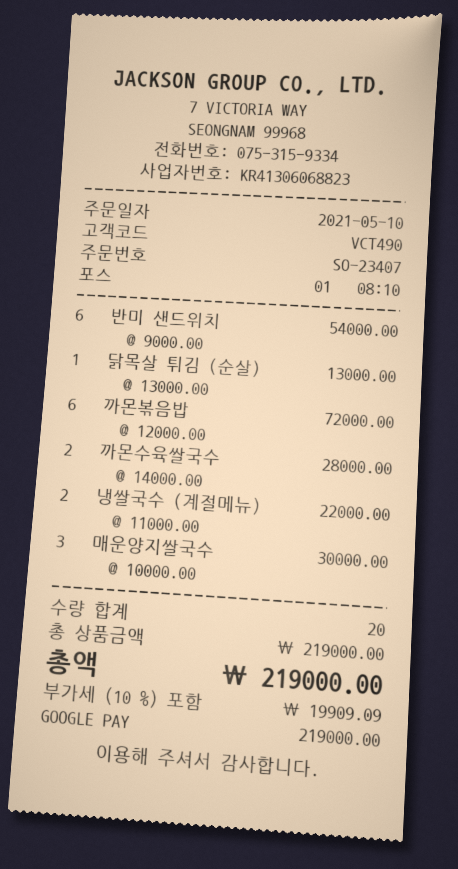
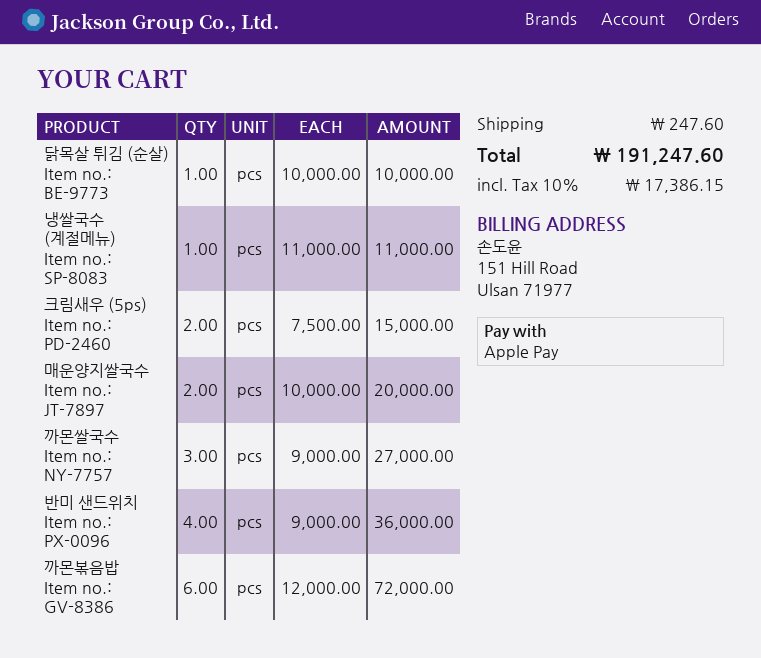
payment method: Google Pay -> Apple Pay
반미 샌드위치: 6 x 9000.00 = 54000.00 -> 4 x 9000.00 = 36000.00
닭목살 튀김 (순살): 1 x 13000.00 = 13000.00 -> 1 x 10000.00 = 10000.00
까몬수육쌀국수: 2 x 14000.00 = 28000.00 -> none
냉쌀국수 (계절메뉴): 2 x 11000.00 = 22000.00 -> 1 x 11000.00 = 11000.00
매운양지쌀국수: 3 x 10000.00 = 30000.00 -> 2 x 10000.00 = 20000.00
크림새우 (5ps): none -> 2 x 7500.00 = 15000.00
까몬쌀국수: none -> 3 x 9000.00 = 27000.00
shipping: none -> 247.60
tax: 10% = 19909.09 -> 10% = 17386.15
total: 219000.00 -> 191247.60

